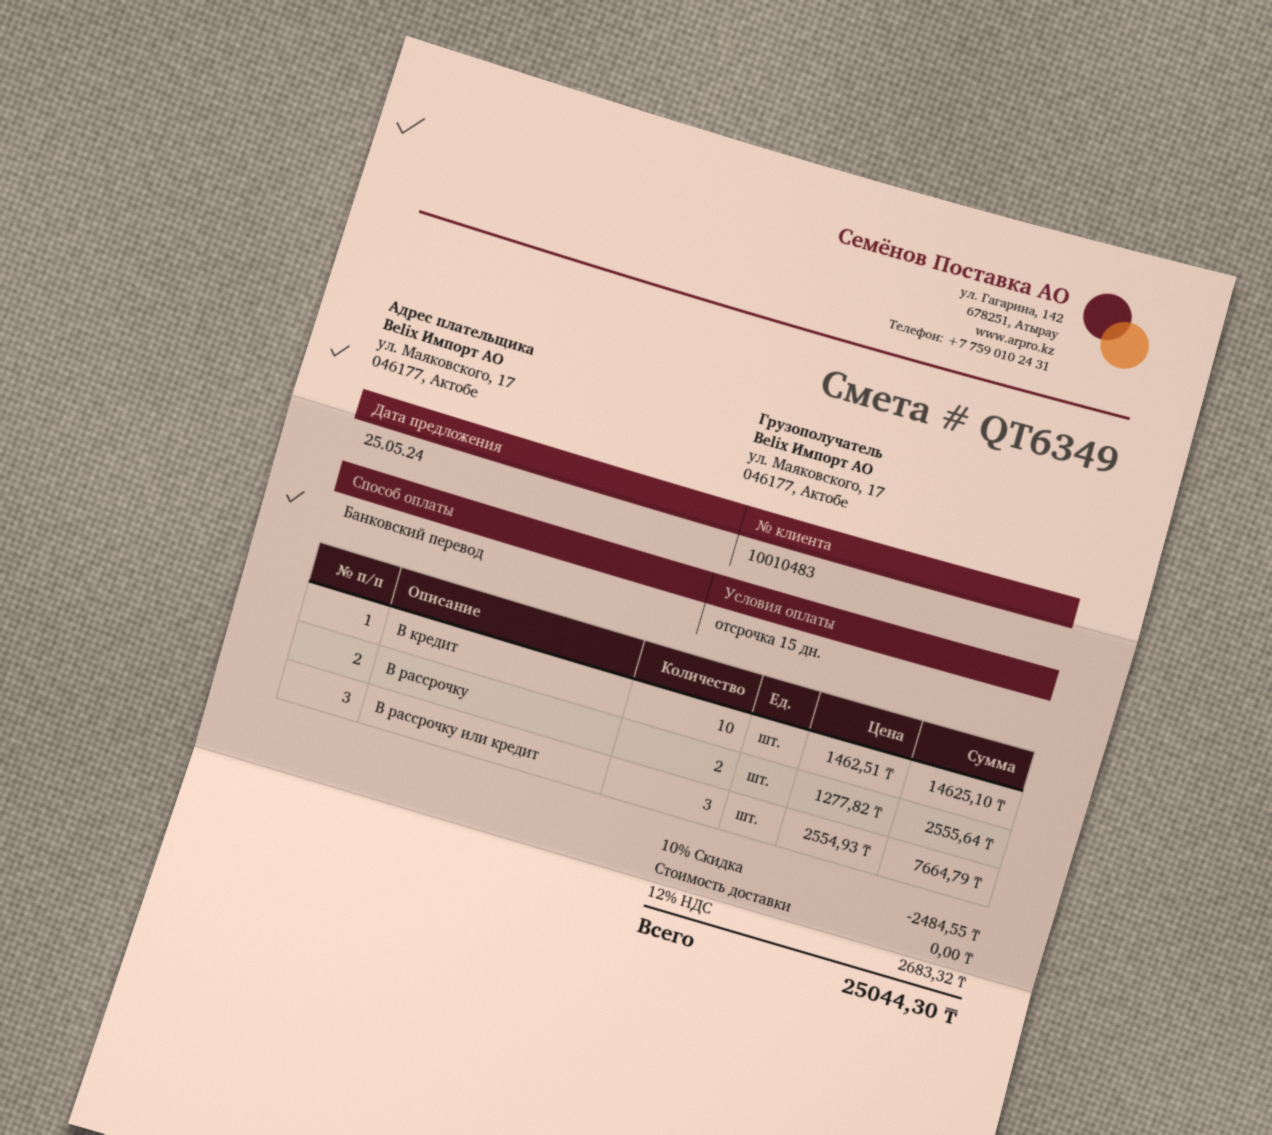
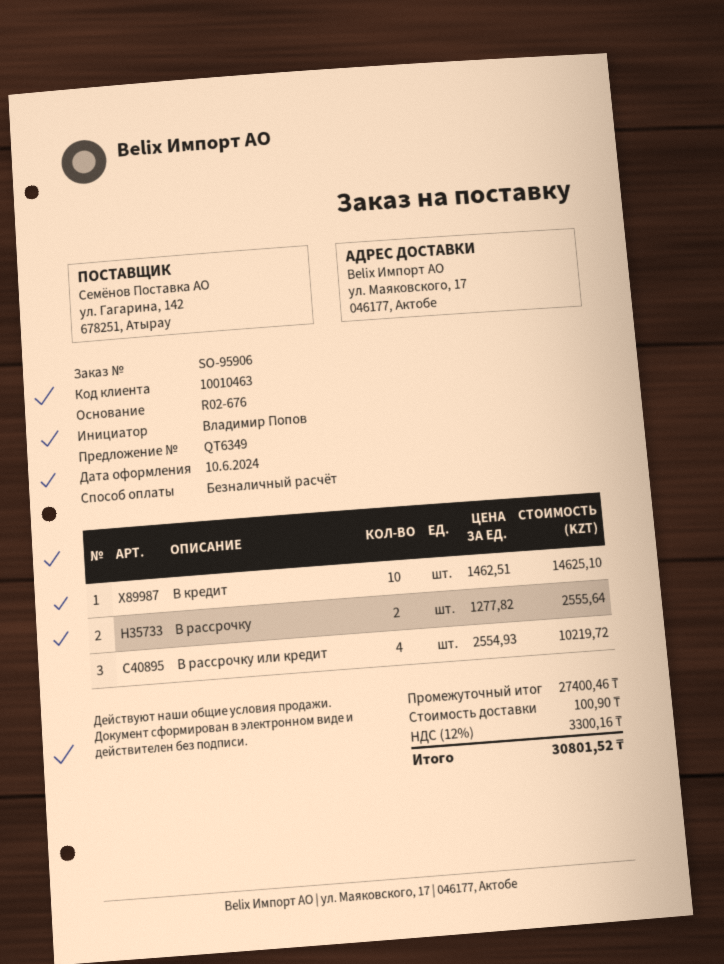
customer number: 10010483 -> 10010463
В рассрочку или кредит: 3 x 2554.93 = 7664.79 -> 4 x 2554.93 = 10219.72
discount: 10% = 2484.55 -> none
shipping: 0.00 -> 100.90
tax: 12% = 2683.32 -> 12% = 3300.16
total: 25044.30 -> 30801.52

